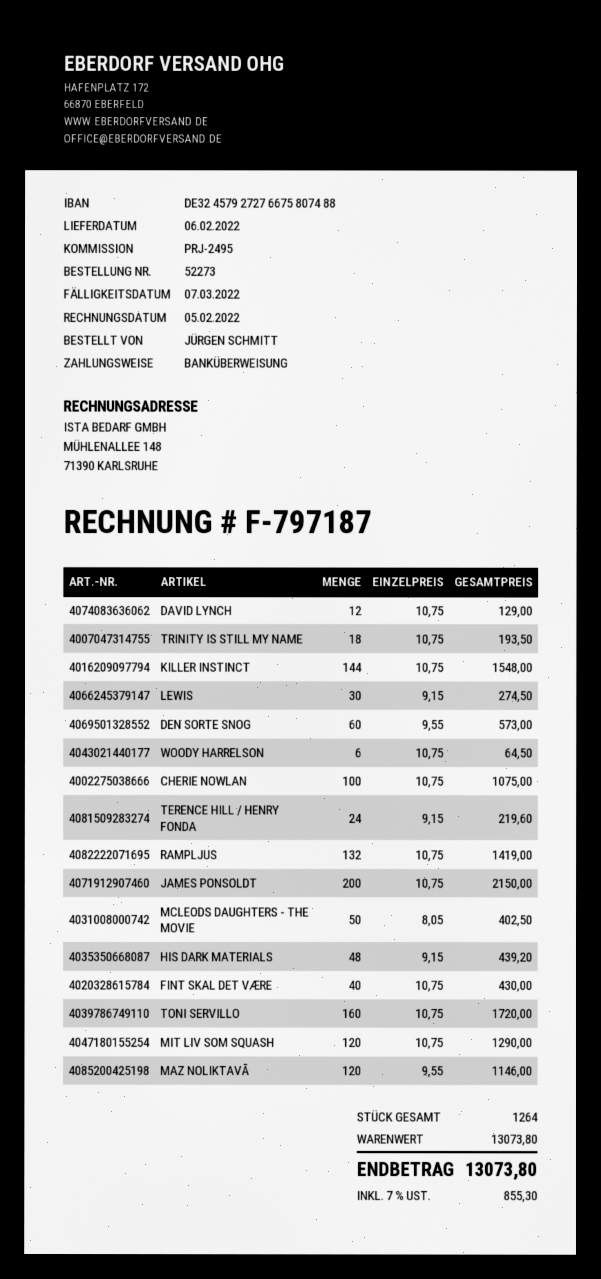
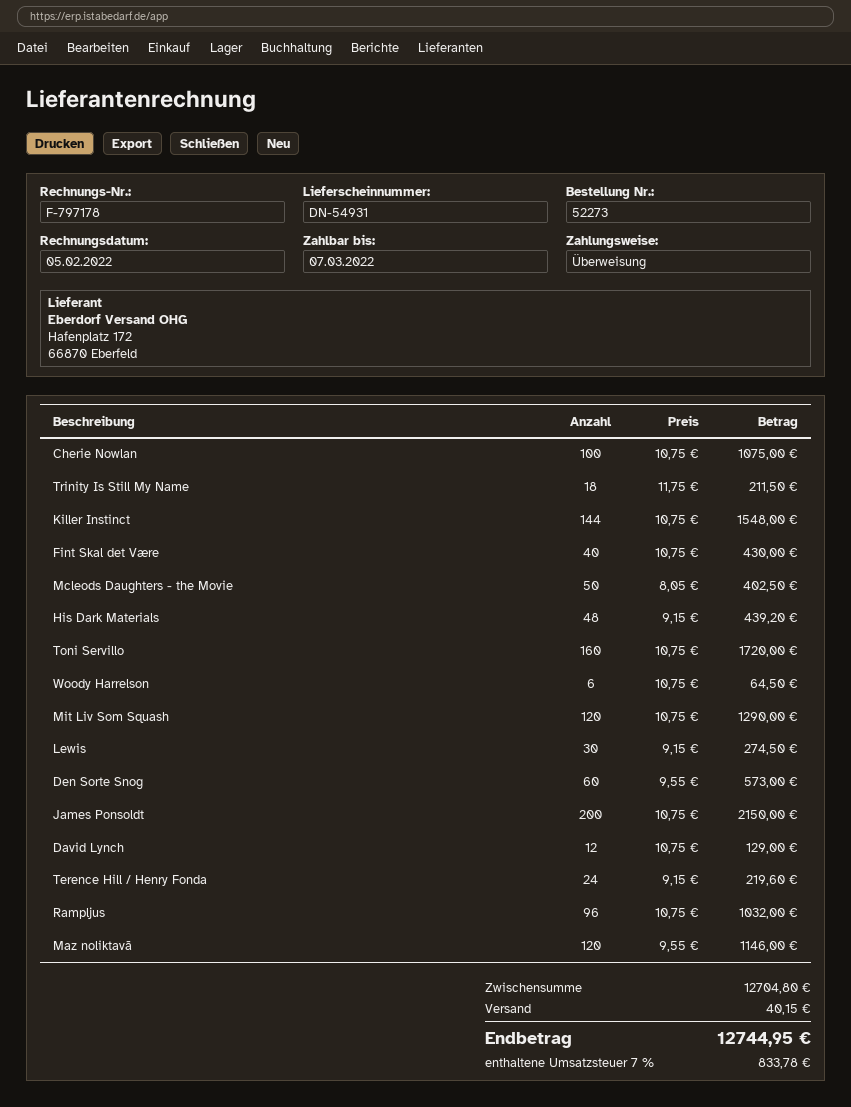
invoice number: F-797187 -> F-797178
TRINITY IS STILL MY NAME: 18 x 10.75 = 193.50 -> 18 x 11.75 = 211.50
RAMPLJUS: 132 x 10.75 = 1419.00 -> 96 x 10.75 = 1032.00
subtotal: 13073.80 -> 12704.80
shipping: none -> 40.15
tax: 7% = 855.30 -> 7% = 833.78
total: 13073.80 -> 12744.95

